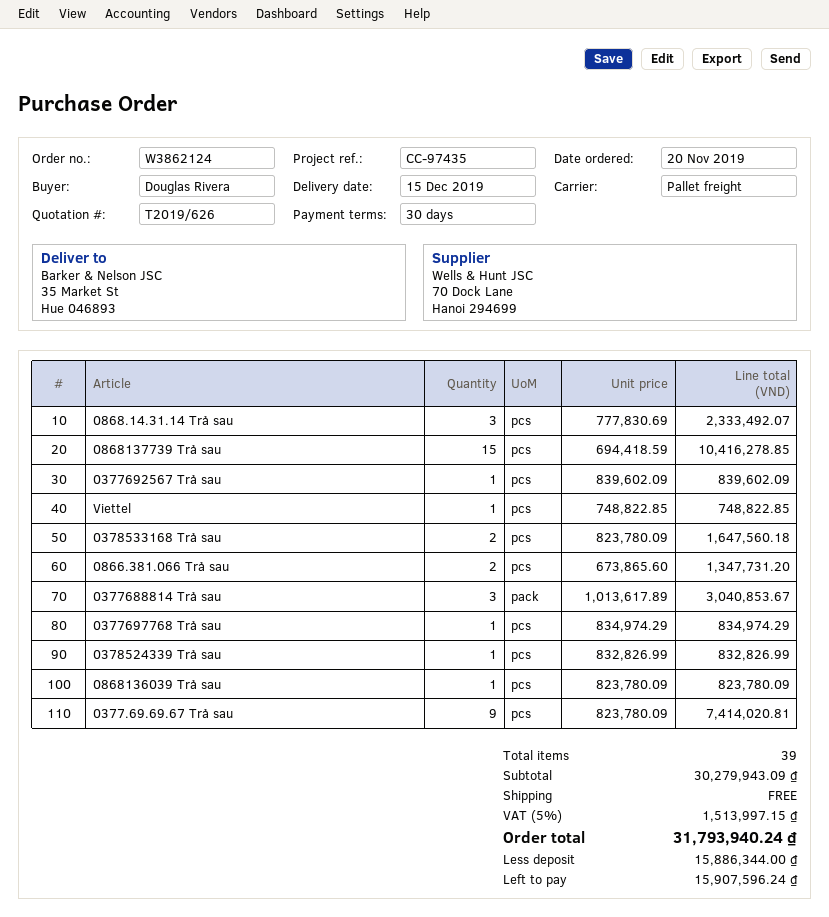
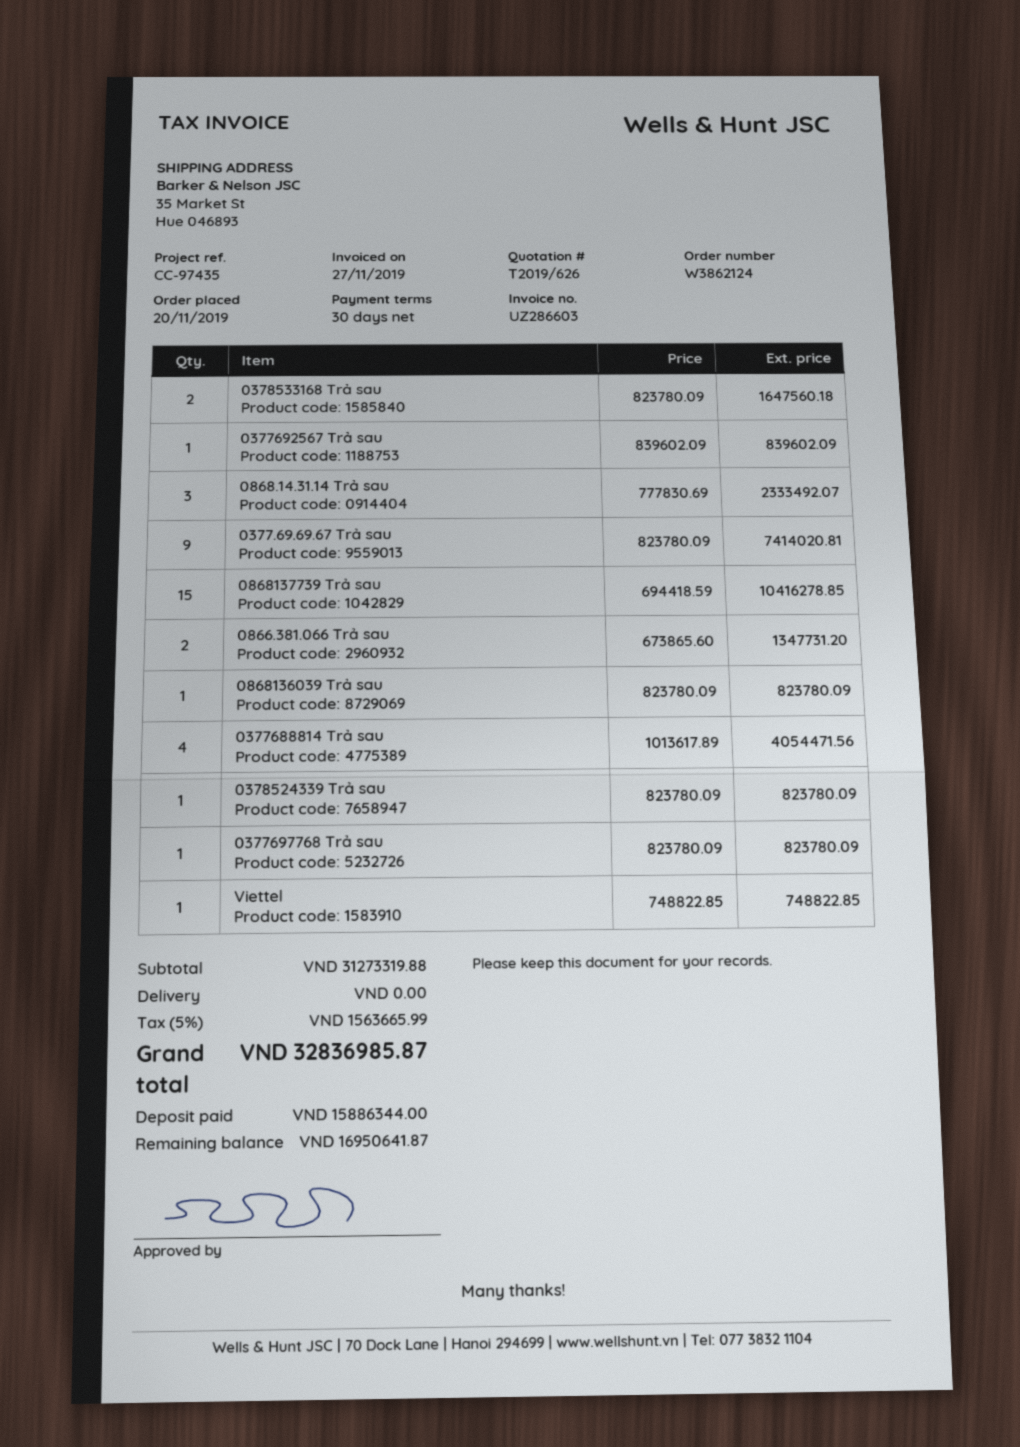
0377688814 Trả sau: 3 x 1013617.89 = 3040853.67 -> 4 x 1013617.89 = 4054471.56
0377697768 Trả sau: 1 x 834974.29 = 834974.29 -> 1 x 823780.09 = 823780.09
0378524339 Trả sau: 1 x 832826.99 = 832826.99 -> 1 x 823780.09 = 823780.09
subtotal: 30279943.09 -> 31273319.88
tax: 5% = 1513997.15 -> 5% = 1563665.99
total: 31793940.24 -> 32836985.87
balance: 15907596.24 -> 16950641.87

